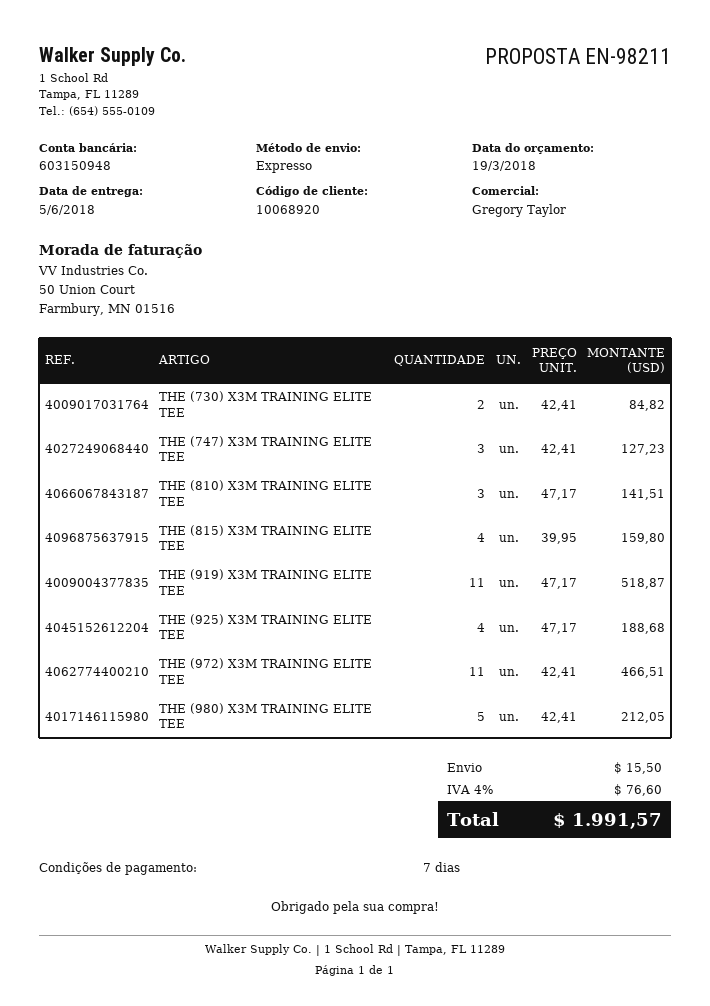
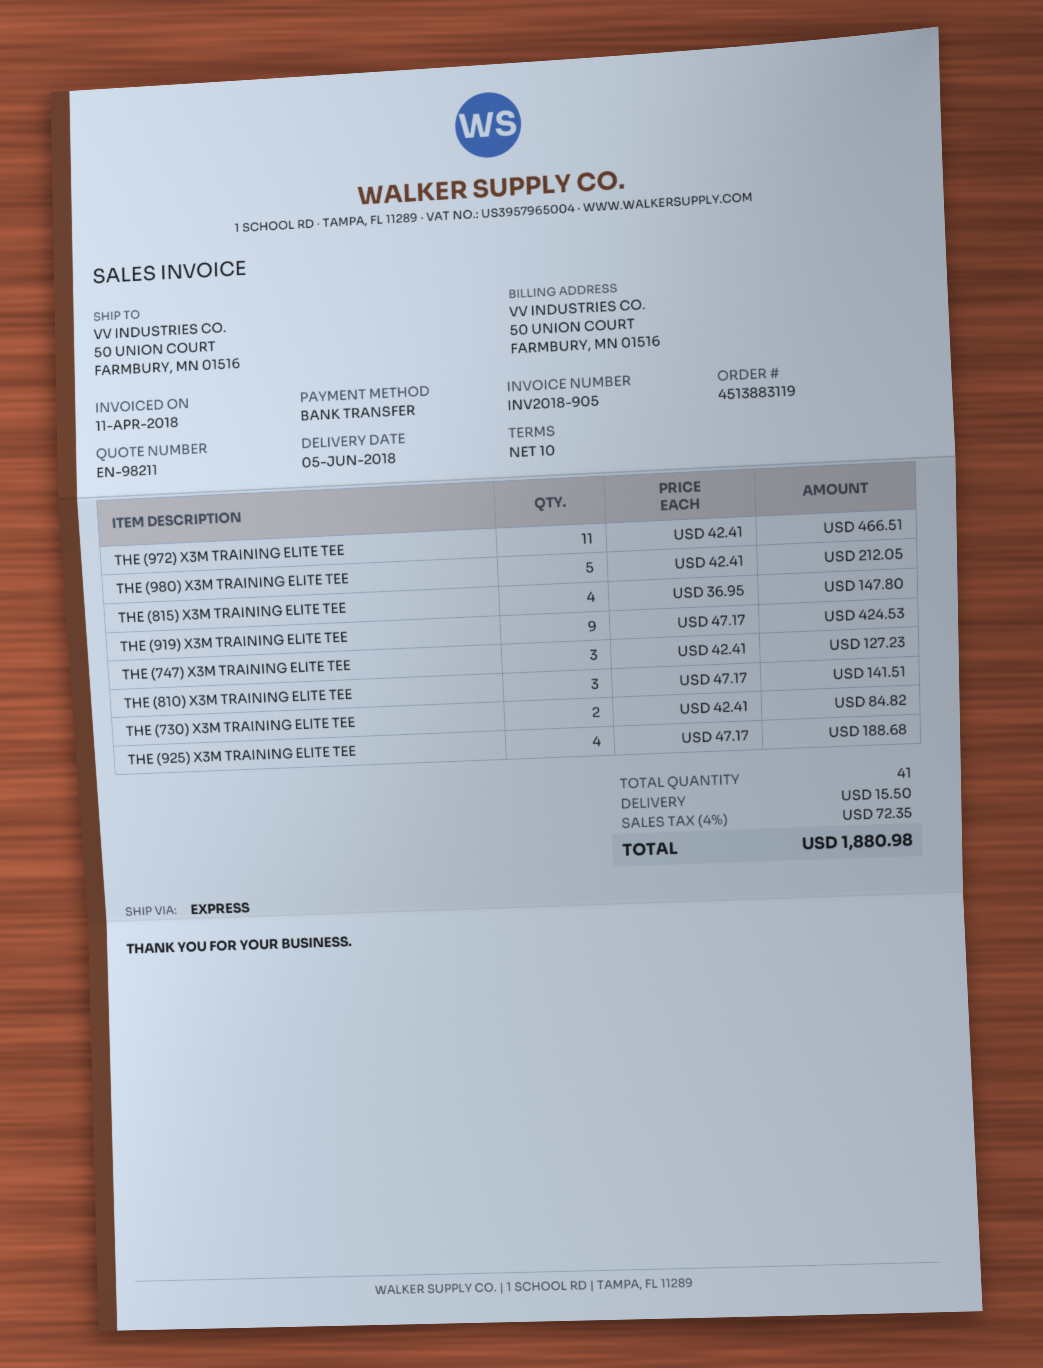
payment terms: 7 days -> 10 days
THE (815) X3M TRAINING ELITE TEE: 4 x 39.95 = 159.80 -> 4 x 36.95 = 147.80
THE (919) X3M TRAINING ELITE TEE: 11 x 47.17 = 518.87 -> 9 x 47.17 = 424.53
tax: 4% = 76.60 -> 4% = 72.35
total: 1991.57 -> 1880.98

